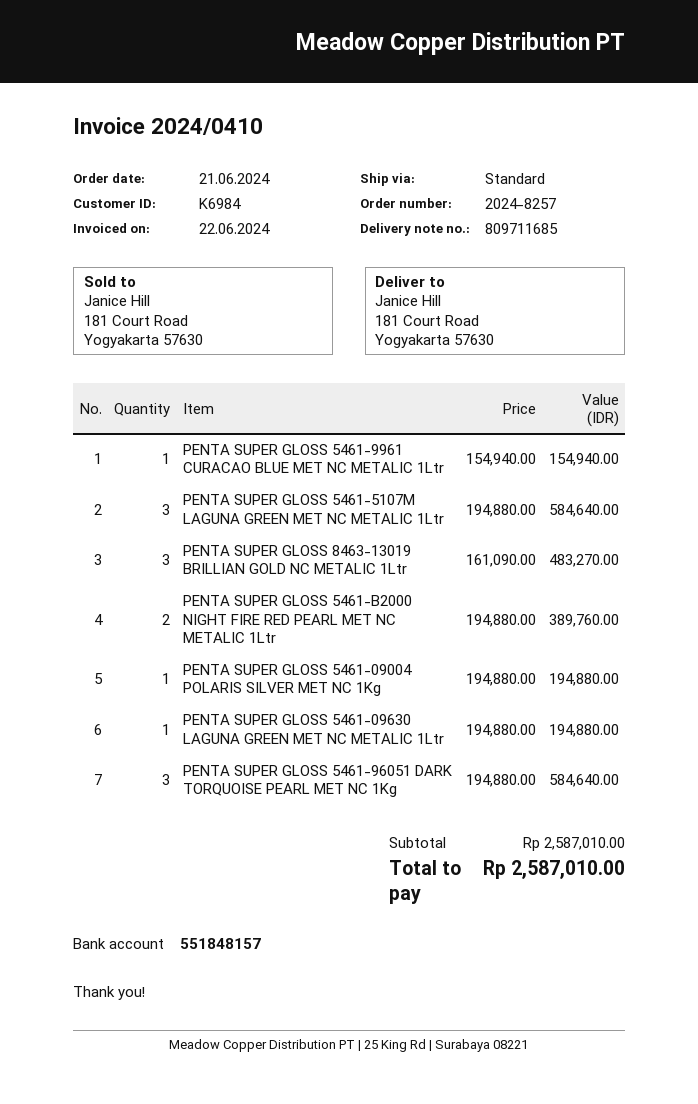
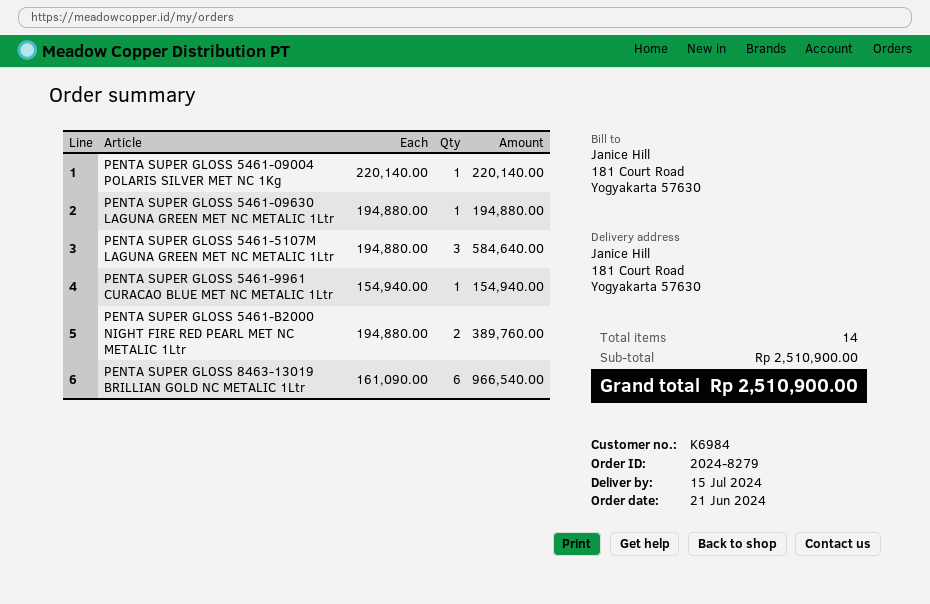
order number: 2024-8257 -> 2024-8279
PENTA SUPER GLOSS 8463-13019 BRILLIAN GOLD NC METALIC 1Ltr: 3 x 161090.00 = 483270.00 -> 6 x 161090.00 = 966540.00
PENTA SUPER GLOSS 5461-09004 POLARIS SILVER MET NC 1Kg: 1 x 194880.00 = 194880.00 -> 1 x 220140.00 = 220140.00
PENTA SUPER GLOSS 5461-96051 DARK TORQUOISE PEARL MET NC 1Kg: 3 x 194880.00 = 584640.00 -> none
subtotal: 2587010.00 -> 2510900.00
total: 2587010.00 -> 2510900.00

